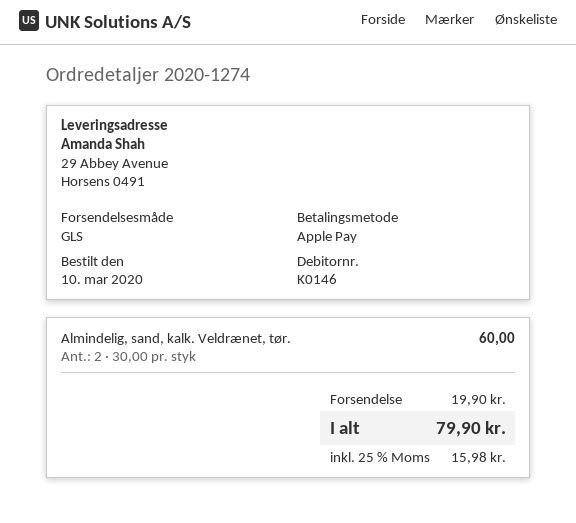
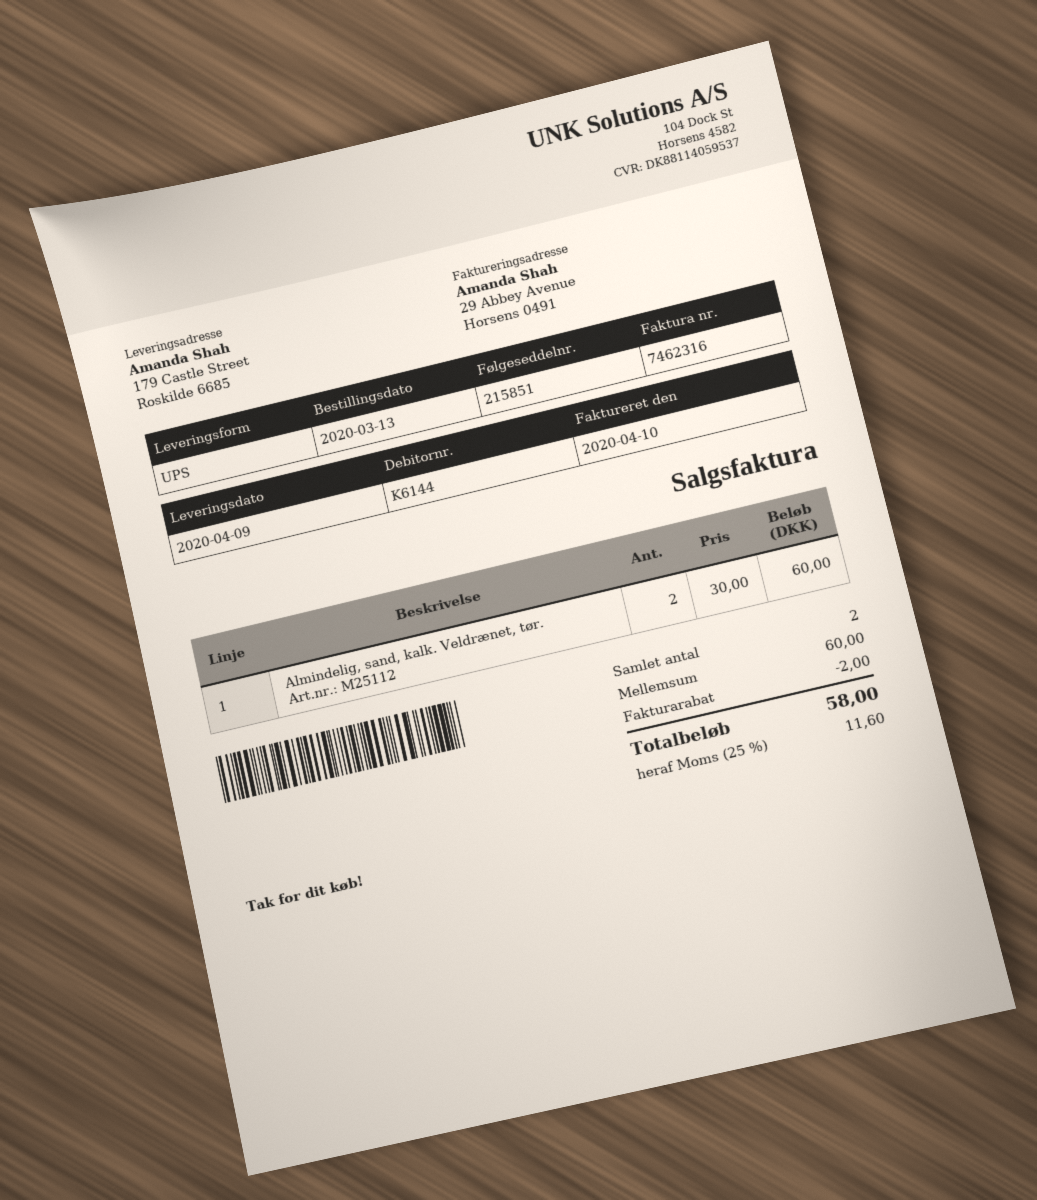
order date: 2020-03-10 -> 2020-03-13
customer number: K0146 -> K6144
shipping method: GLS -> UPS
ship to: 29 Abbey Avenue, Horsens 0491 -> 179 Castle Street, Roskilde 6685
discount: none -> 2.00
shipping: 19.90 -> none
tax: 25% = 15.98 -> 25% = 11.60
total: 79.90 -> 58.00

